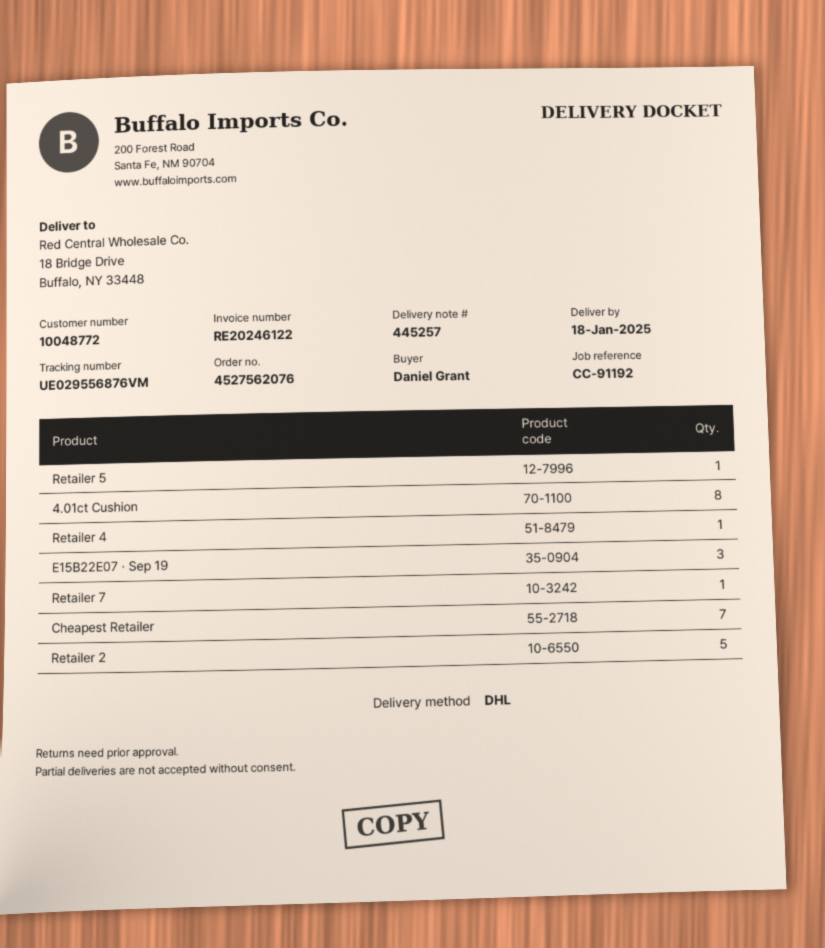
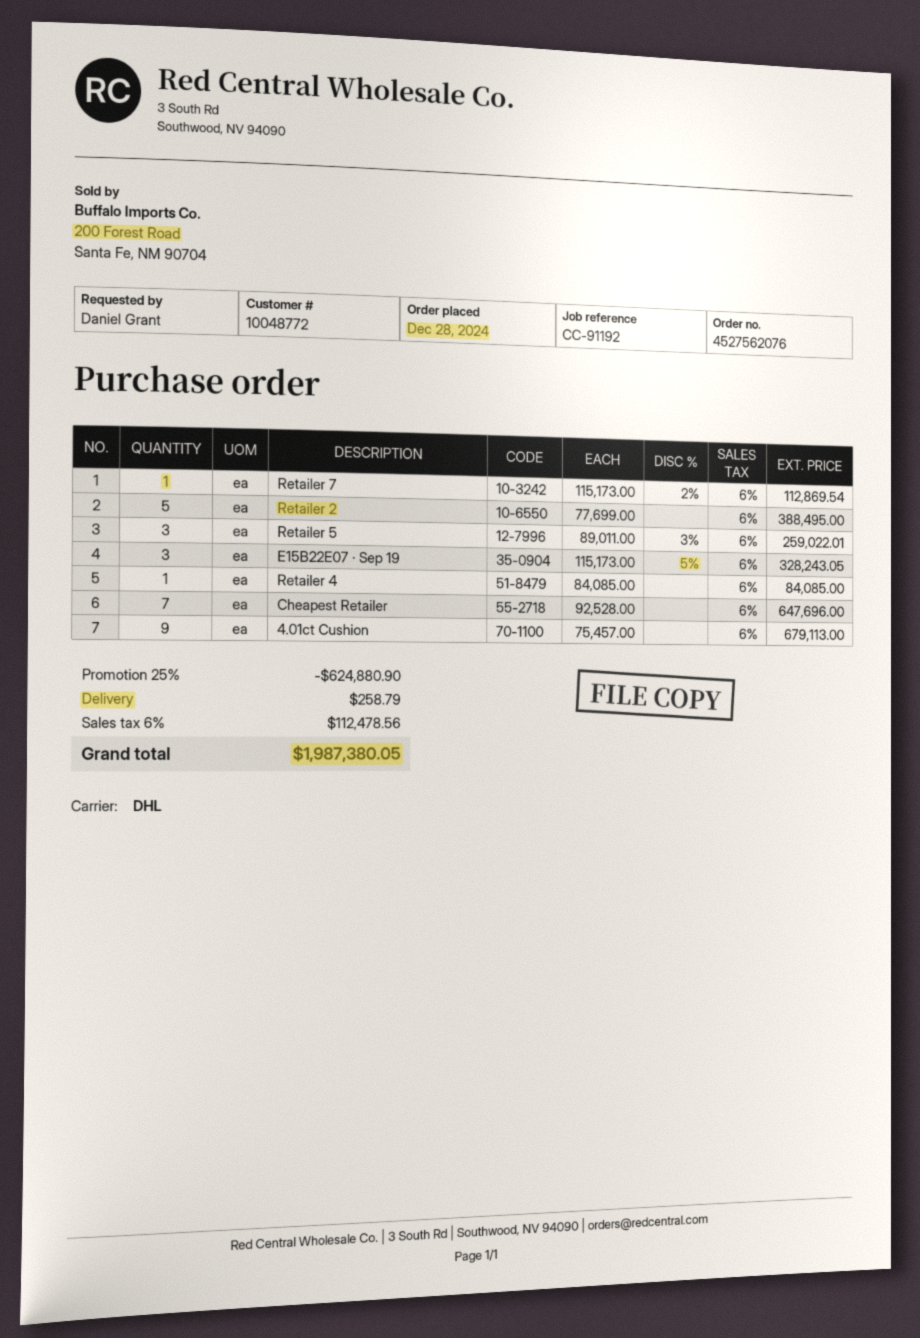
Retailer 5: 1 -> 3
4.01ct Cushion: 8 -> 9

